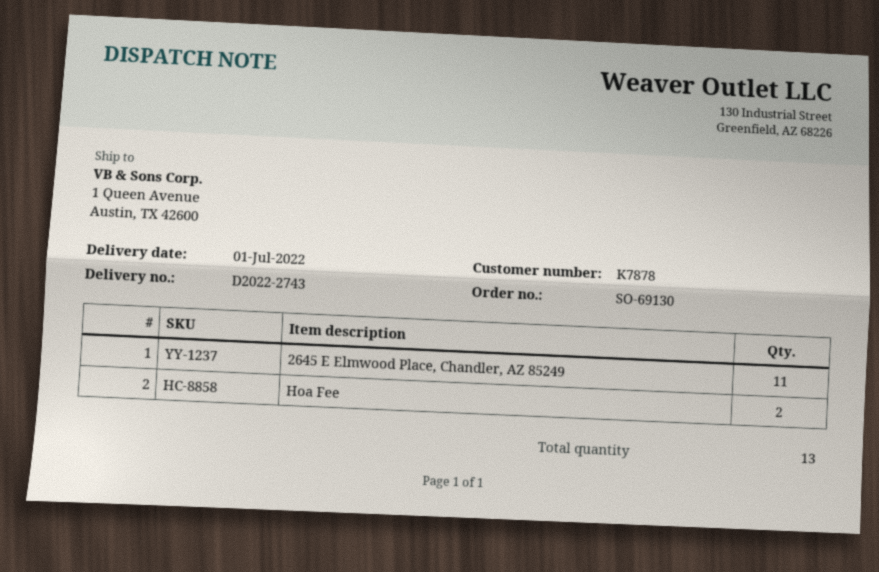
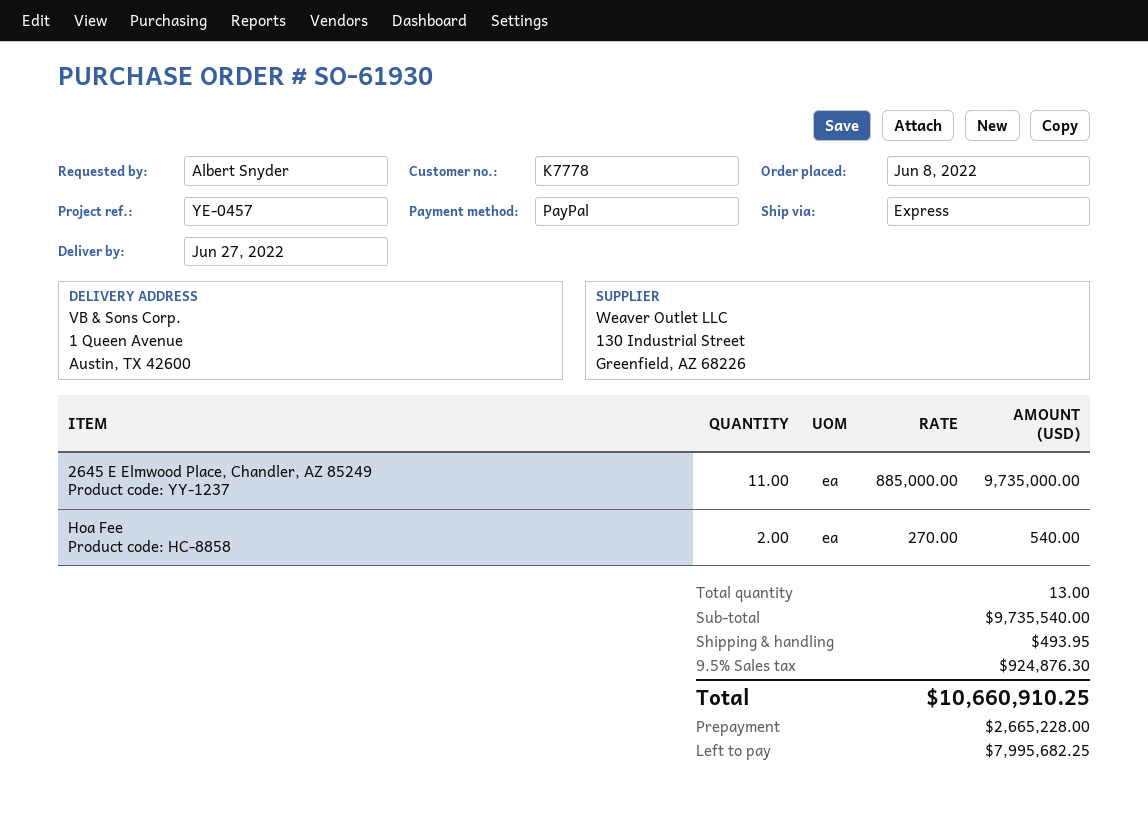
order number: SO-69130 -> SO-61930
delivery date: 2022-07-01 -> 2022-06-27
customer number: K7878 -> K7778

